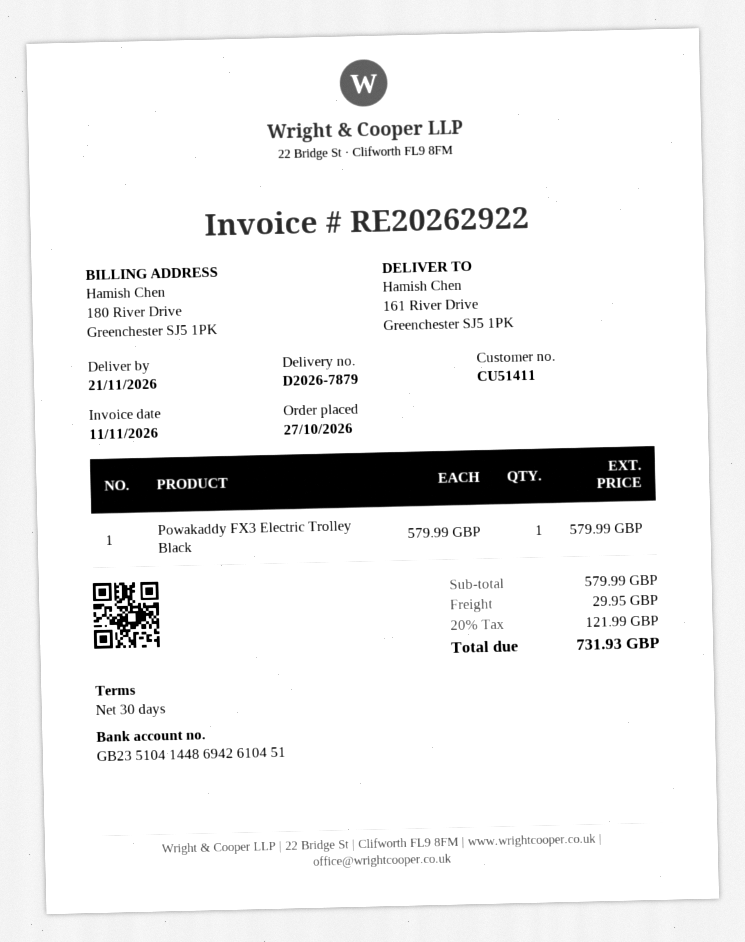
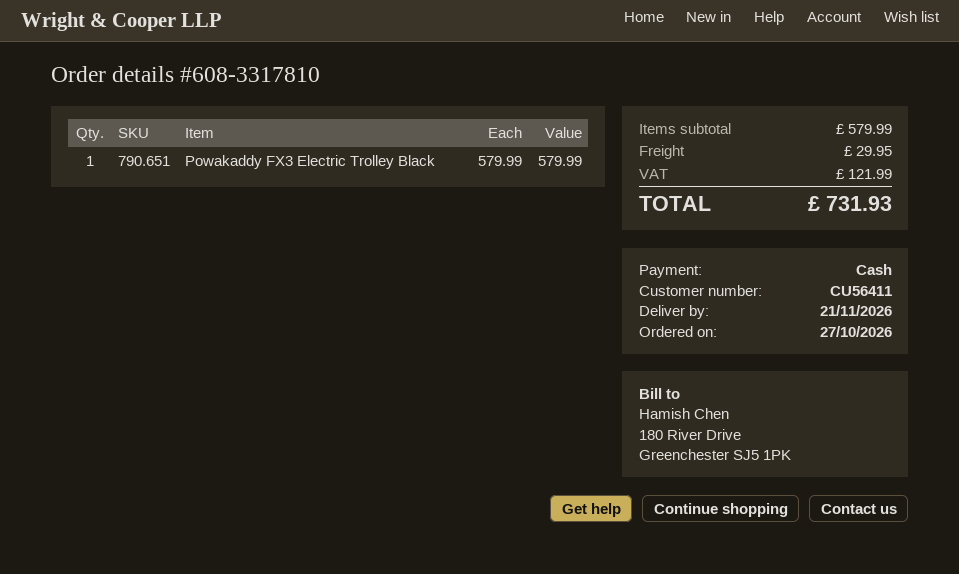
customer number: CU51411 -> CU56411

